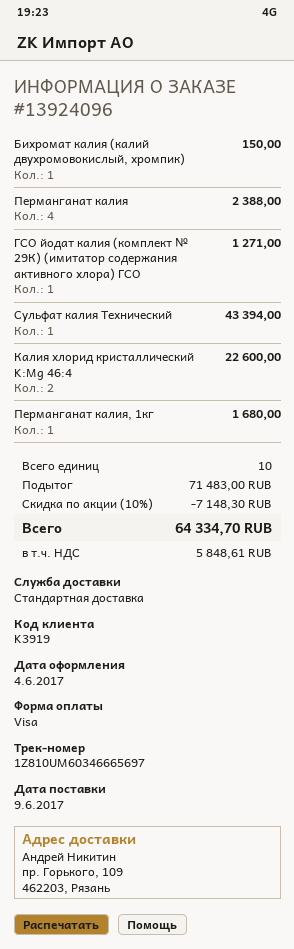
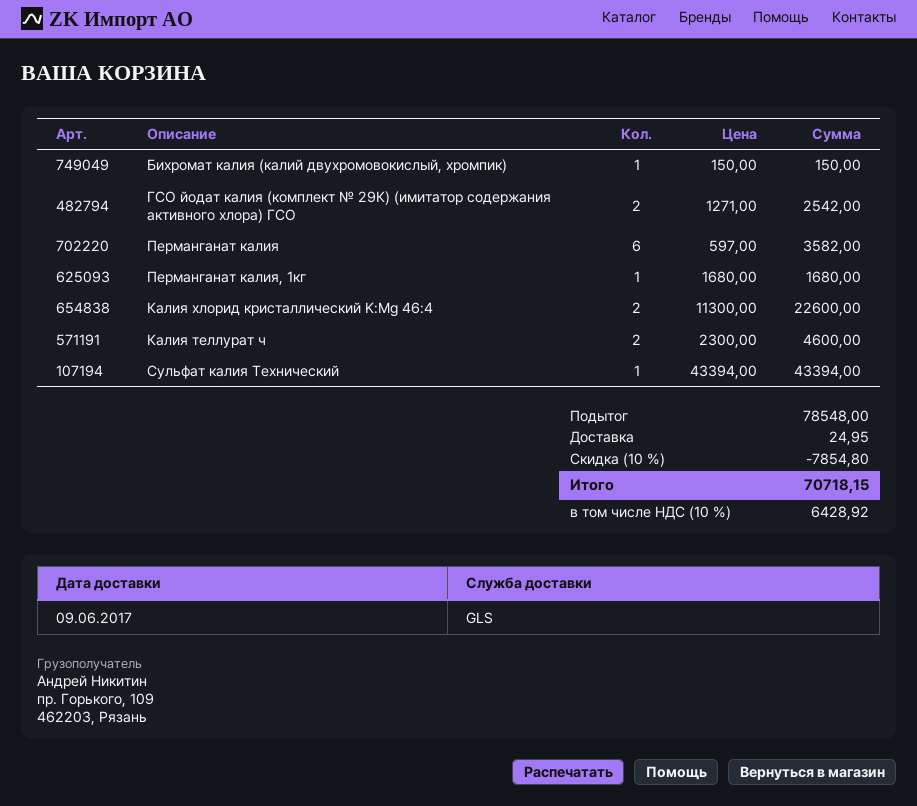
shipping method: standard -> GLS
Перманганат калия: 4 for 2388.00 -> 6 for 3582.00
ГСО йодат калия (комплект № 29К) (имитатор содержания активного хлора) ГСО: 1 for 1271.00 -> 2 for 2542.00
Калия теллурат ч: none -> 2 for 4600.00
subtotal: 71483.00 -> 78548.00
discount: 10% = 7148.30 -> 10% = 7854.80
shipping: none -> 24.95
tax: 5848.61 -> 6428.92
total: 64334.70 -> 70718.15

